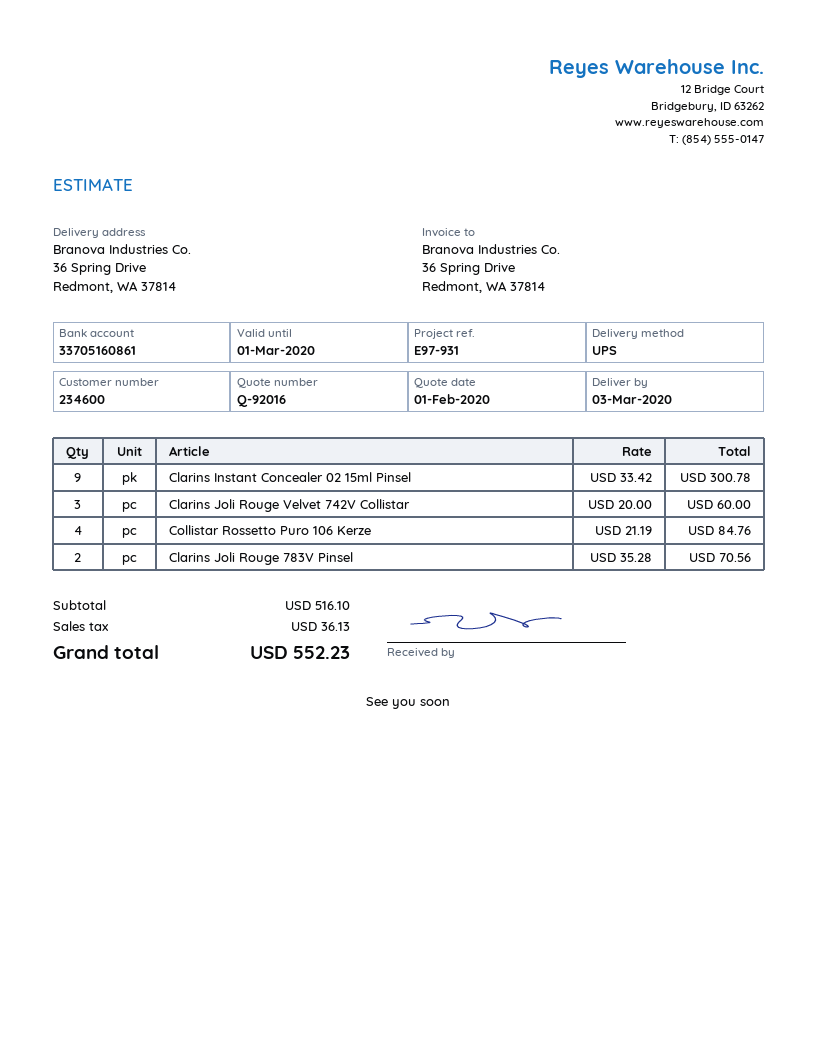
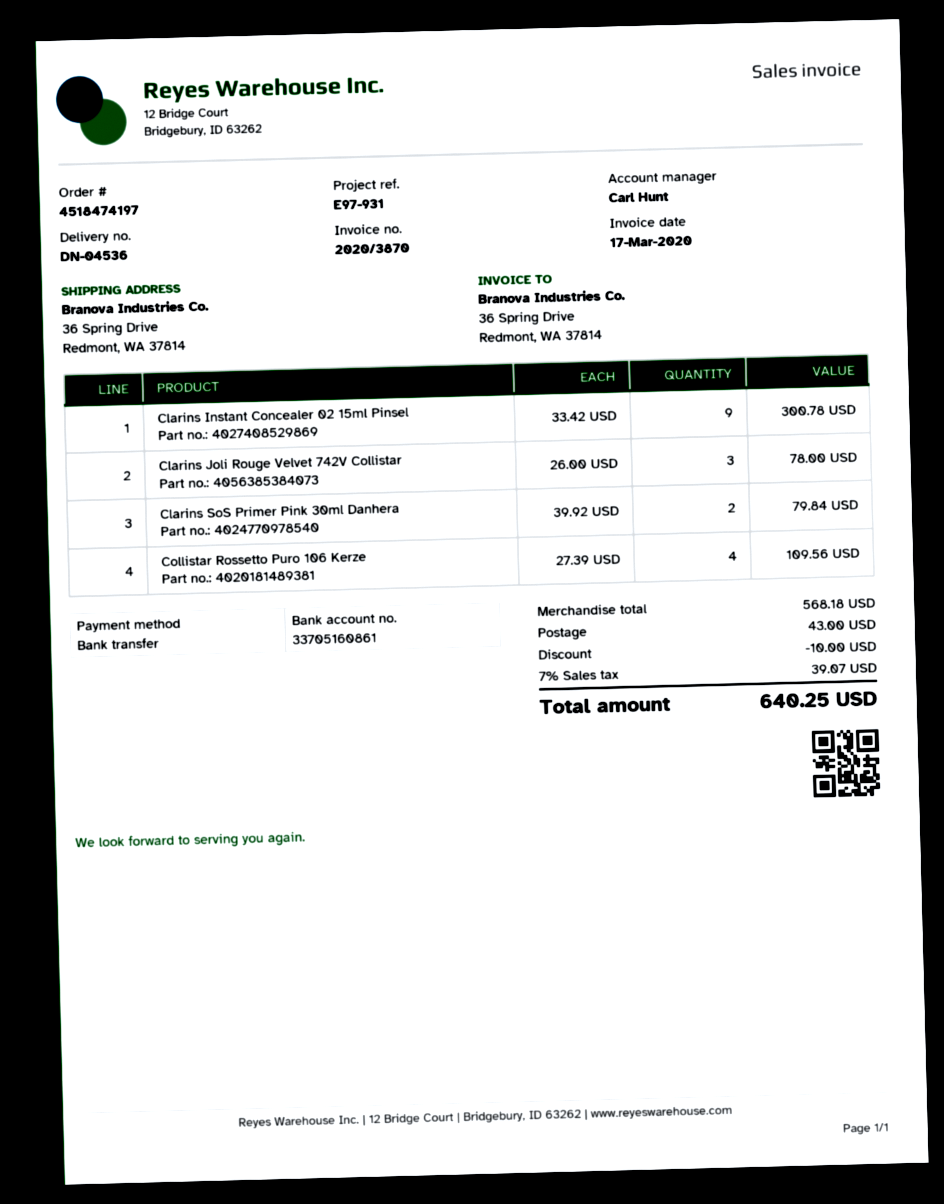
Clarins Joli Rouge Velvet 742V Collistar: 3 x 20.00 = 60.00 -> 3 x 26.00 = 78.00
Collistar Rossetto Puro 106 Kerze: 4 x 21.19 = 84.76 -> 4 x 27.39 = 109.56
Clarins Joli Rouge 783V Pinsel: 2 x 35.28 = 70.56 -> none
Clarins SoS Primer Pink 30ml Danhera: none -> 2 x 39.92 = 79.84
subtotal: 516.10 -> 568.18
discount: none -> 10.00
shipping: none -> 43.00
tax: 36.13 -> 39.07
total: 552.23 -> 640.25

